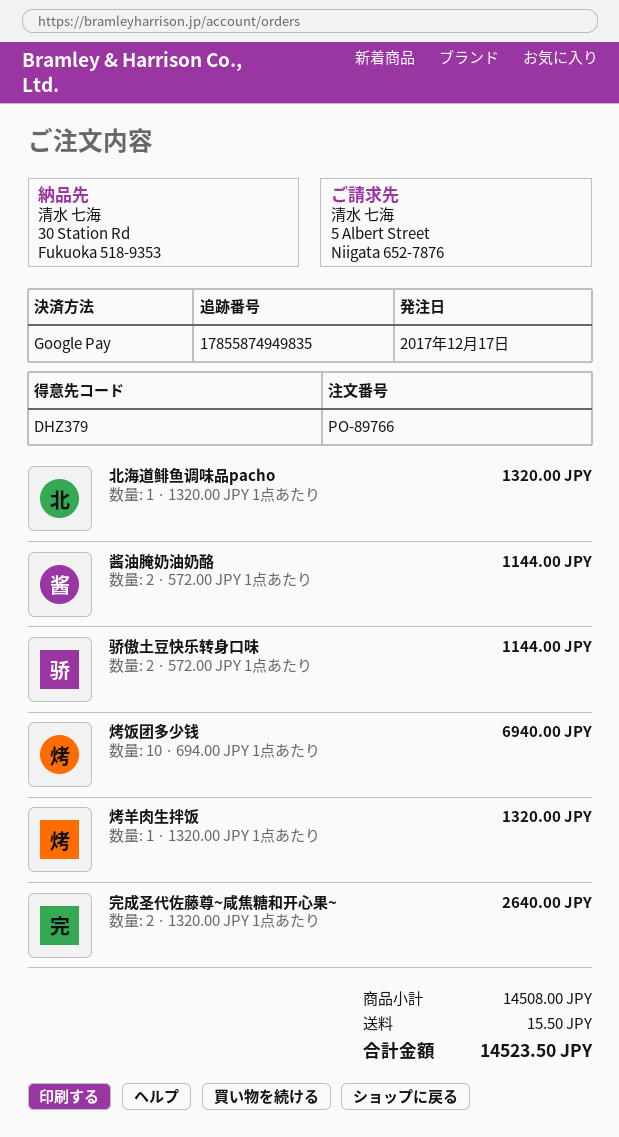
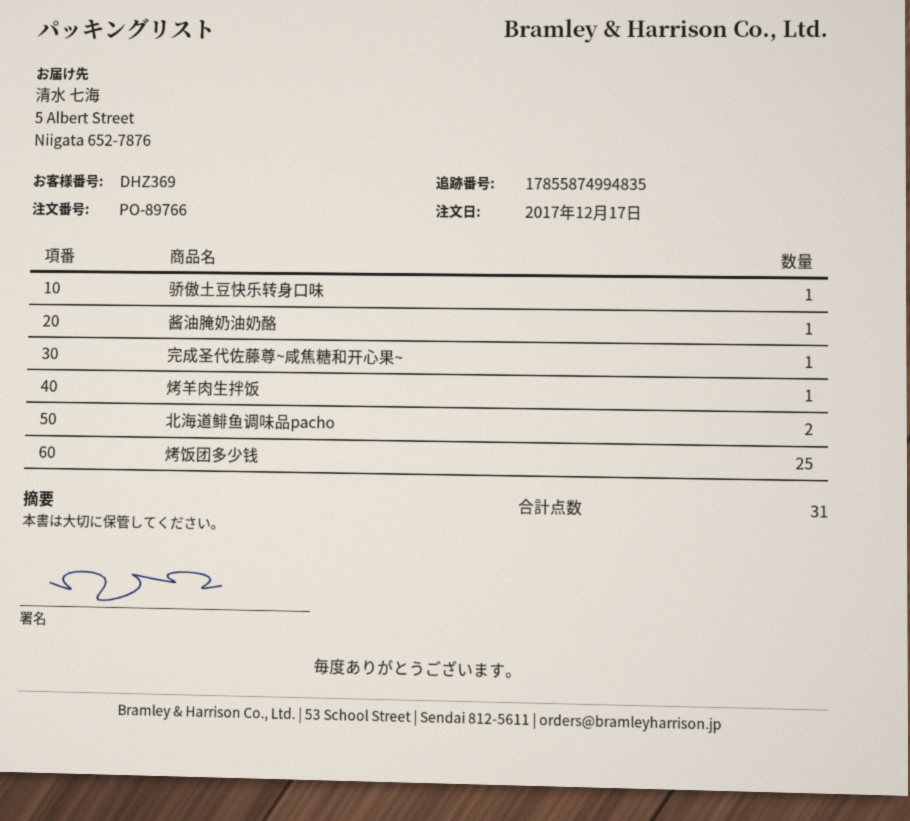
customer number: DHZ379 -> DHZ369
tracking number: 17855874949835 -> 17855874994835
ship to: 30 Station Rd, Fukuoka 518-9353 -> 5 Albert Street, Niigata 652-7876
北海道鲱鱼调味品pacho: 1 -> 2
酱油腌奶油奶酪: 2 -> 1
骄傲土豆快乐转身口味: 2 -> 1
烤饭团多少钱: 10 -> 25
完成圣代佐藤尊~咸焦糖和开心果~: 2 -> 1

